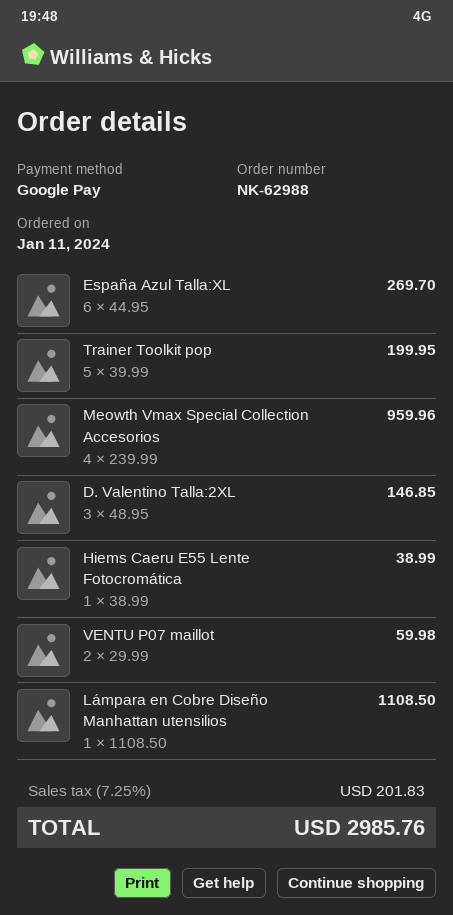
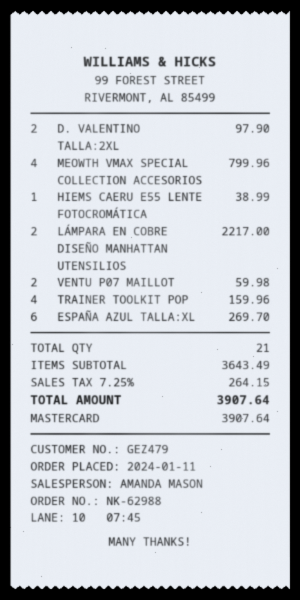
payment method: Google Pay -> Mastercard
Trainer Toolkit pop: 5 for 199.95 -> 4 for 159.96
Meowth Vmax Special Collection Accesorios: 4 for 959.96 -> 4 for 799.96
D. Valentino Talla:2XL: 3 for 146.85 -> 2 for 97.90
Lámpara en Cobre Diseño Manhattan utensilios: 1 for 1108.50 -> 2 for 2217.00
tax: 7.25% = 201.83 -> 7.25% = 264.15
total: 2985.76 -> 3907.64

